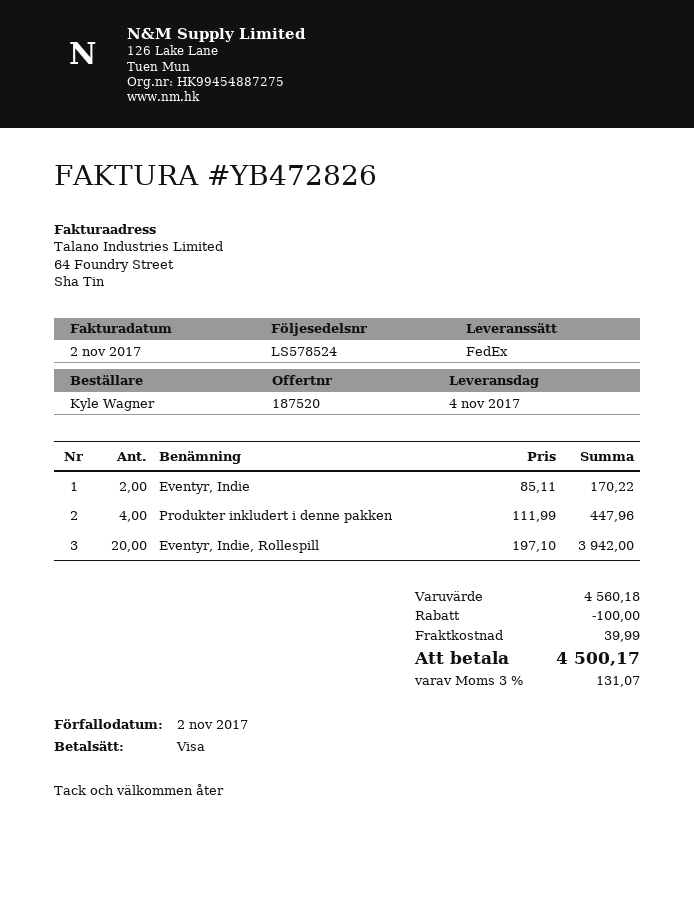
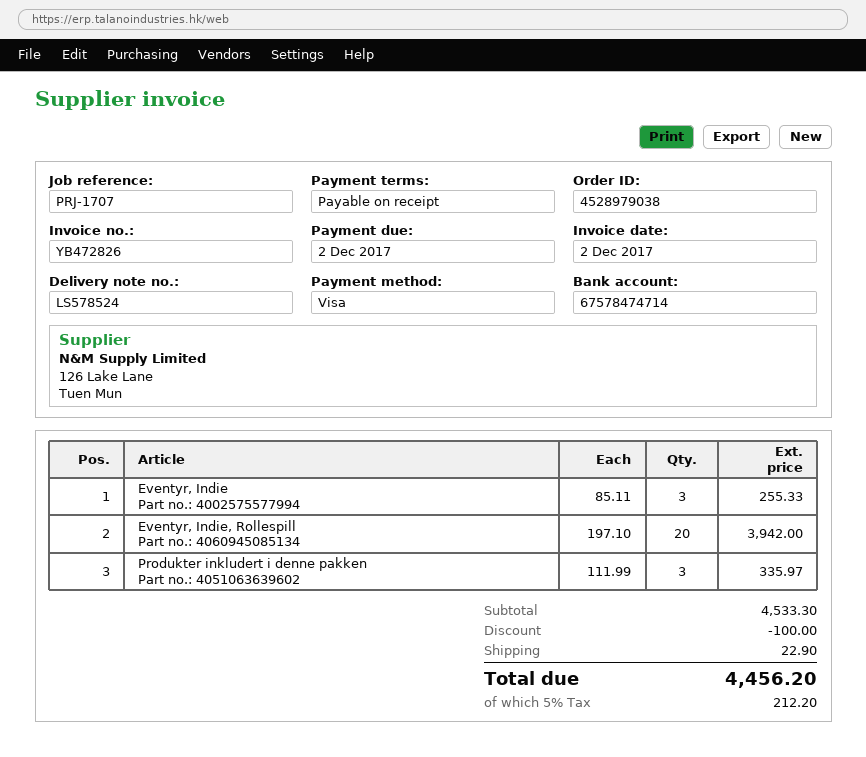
invoice date: 2017-11-02 -> 2017-12-02
due date: 2017-11-02 -> 2017-12-02
Eventyr, Indie: 2 x 85.11 = 170.22 -> 3 x 85.11 = 255.33
Produkter inkludert i denne pakken: 4 x 111.99 = 447.96 -> 3 x 111.99 = 335.97
subtotal: 4560.18 -> 4533.30
shipping: 39.99 -> 22.90
tax: 3% = 131.07 -> 5% = 212.20
total: 4500.17 -> 4456.20

